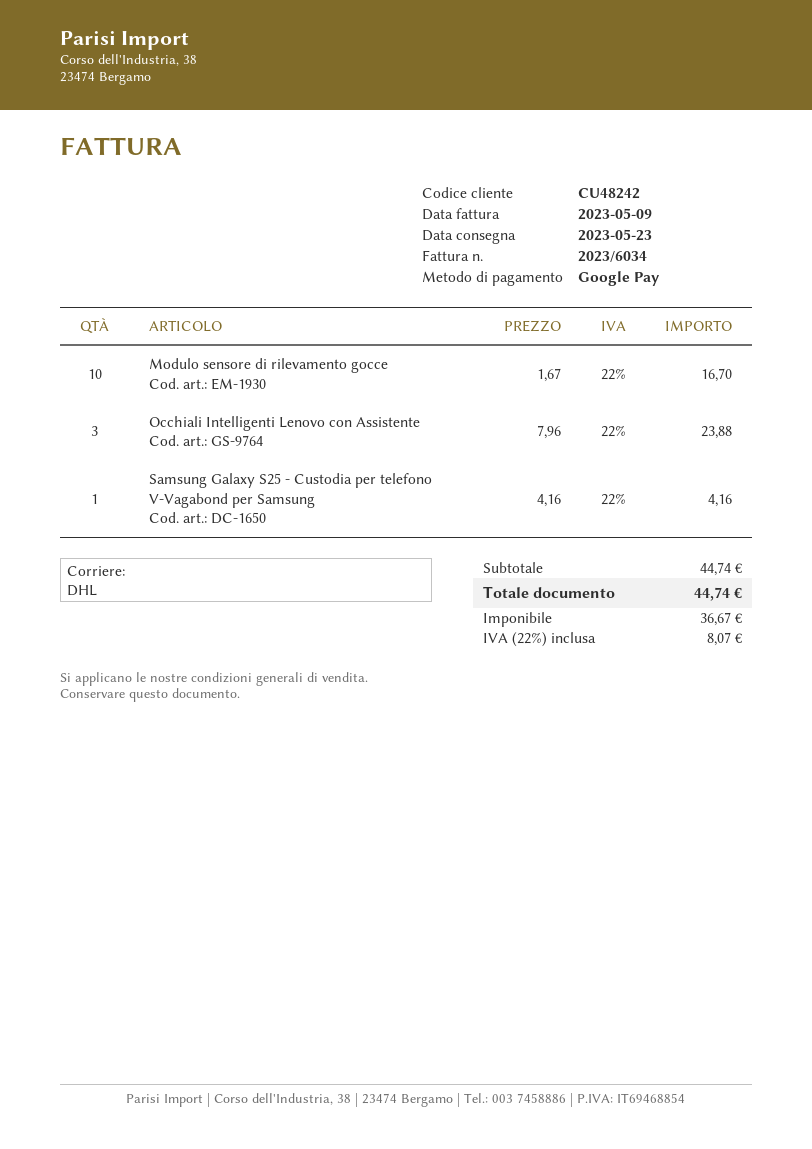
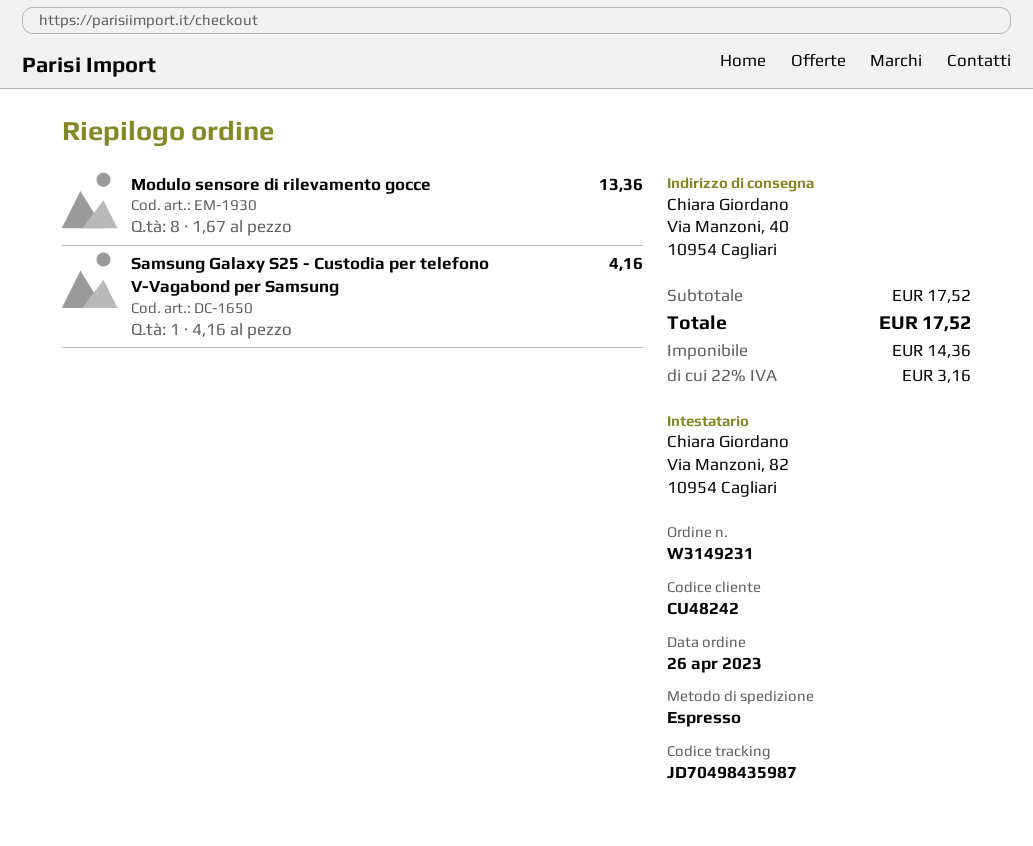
shipping method: DHL -> express
Modulo sensore di rilevamento gocce: 10 x 1.67 = 16.70 -> 8 x 1.67 = 13.36
Occhiali Intelligenti Lenovo con Assistente: 3 x 7.96 = 23.88 -> none
subtotal: 44.74 -> 17.52
net: 36.67 -> 14.36
tax: 22% = 8.07 -> 22% = 3.16
total: 44.74 -> 17.52

